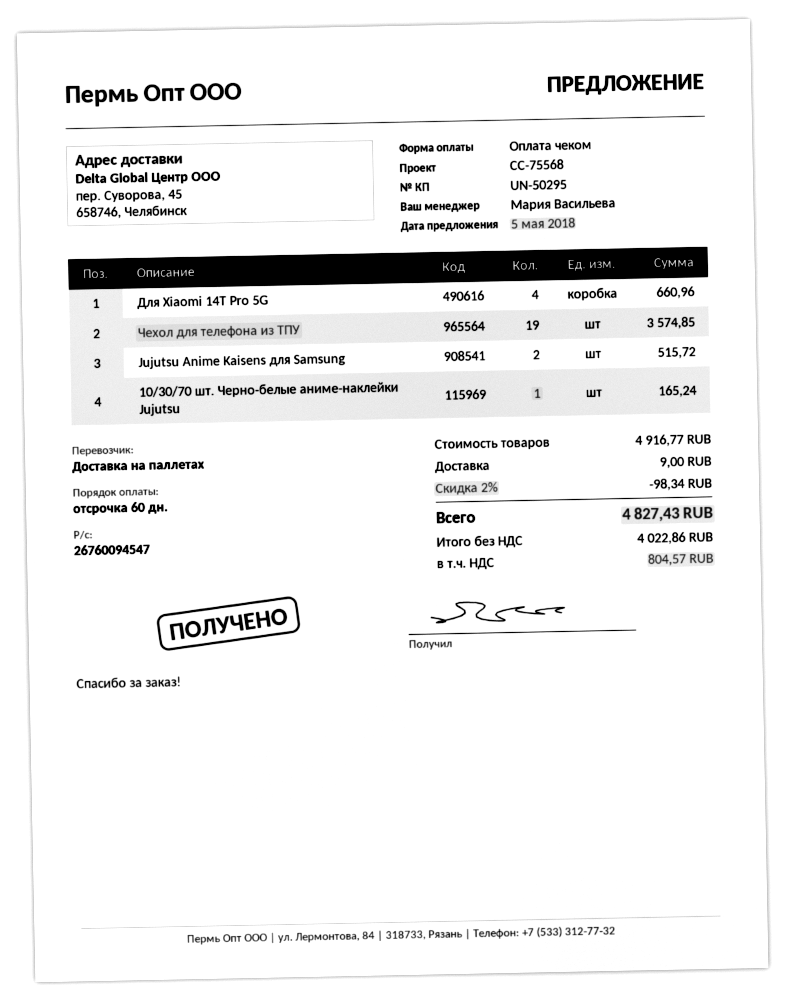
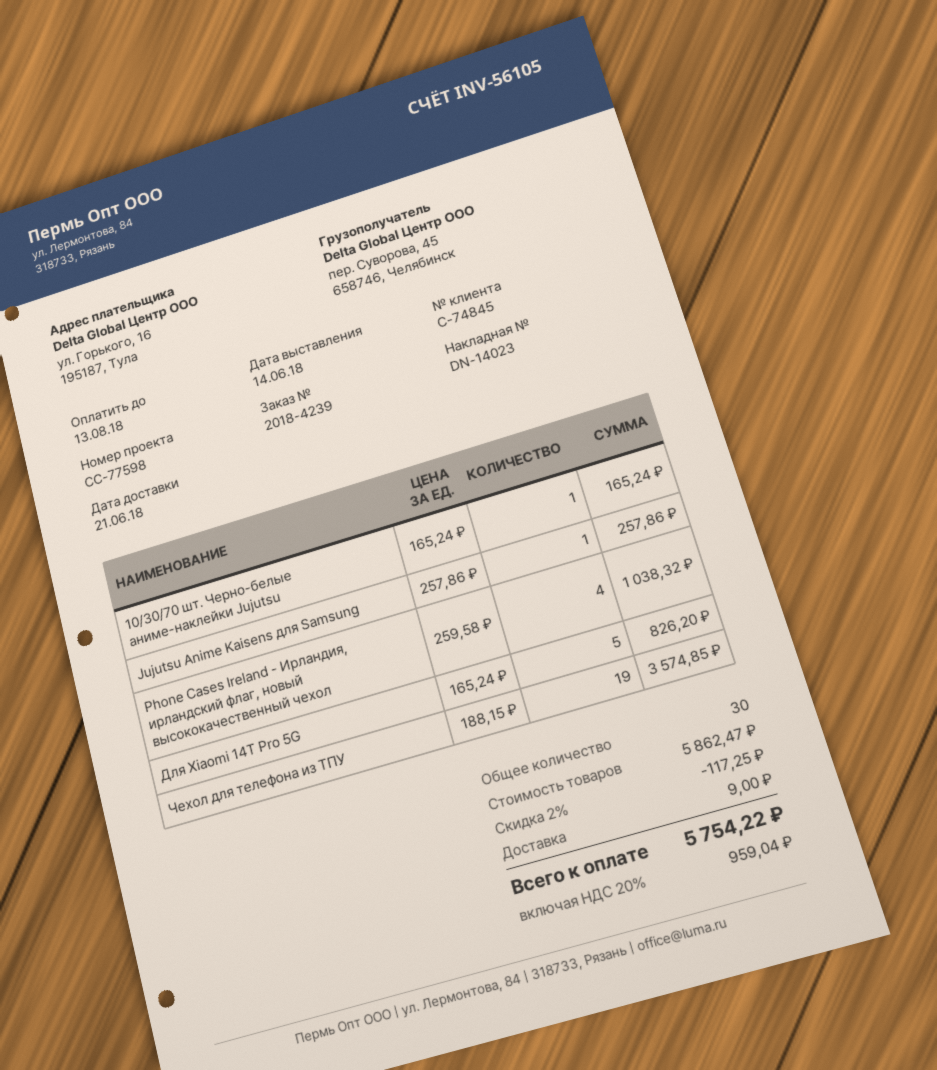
reference: CC-75568 -> CC-77598
Для Xiaomi 14T Pro 5G: 4 for 660.96 -> 5 for 826.20
Jujutsu Anime Kaisens для Samsung: 2 for 515.72 -> 1 for 257.86
Phone Cases Ireland - Ирландия, ирландский флаг, новый высококачественный чехол: none -> 4 for 1038.32
subtotal: 4916.77 -> 5862.47
discount: 2% = 98.34 -> 2% = 117.25
tax: 804.57 -> 959.04
total: 4827.43 -> 5754.22

